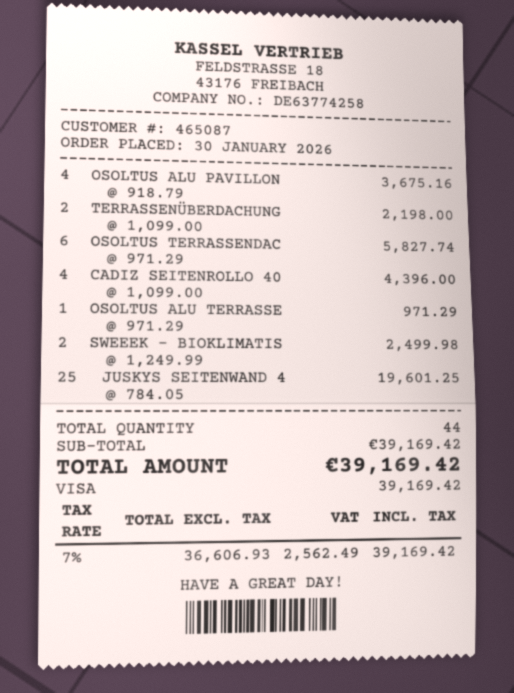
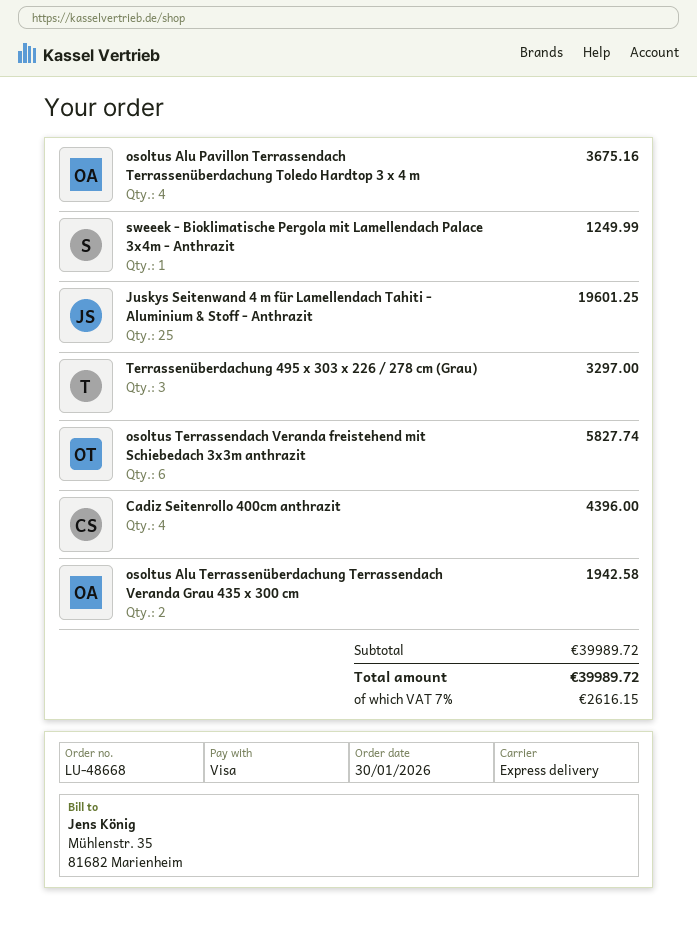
TERRASSENÜBERDACHUNG: 2 for 2198.00 -> 3 for 3297.00
OSOLTUS ALU TERRASSE: 1 for 971.29 -> 2 for 1942.58
SWEEEK - BIOKLIMATIS: 2 for 2499.98 -> 1 for 1249.99
subtotal: 39169.42 -> 39989.72
tax: 7% = 2562.49 -> 7% = 2616.15
total: 39169.42 -> 39989.72

